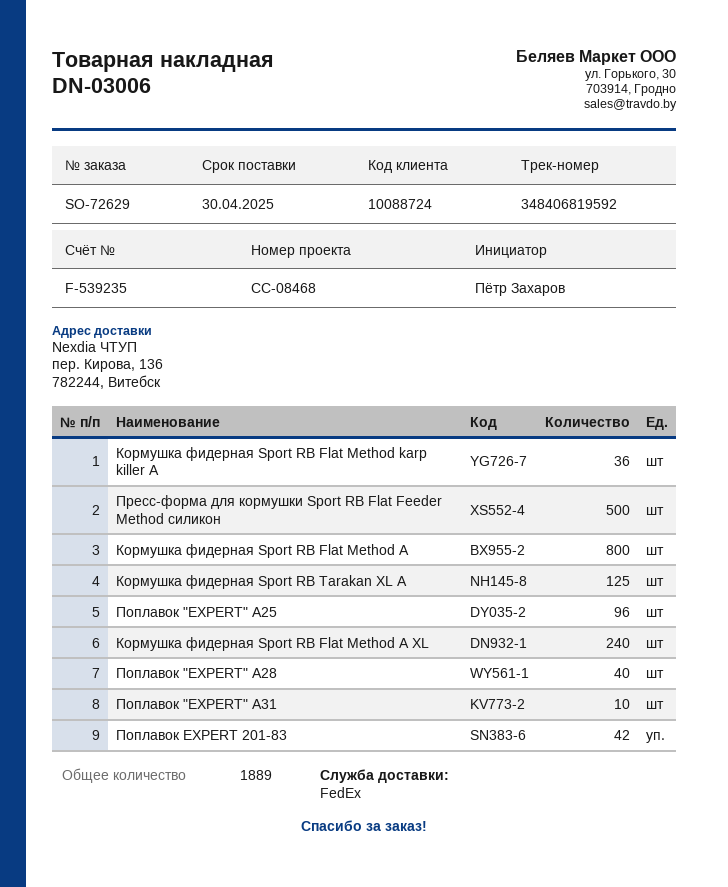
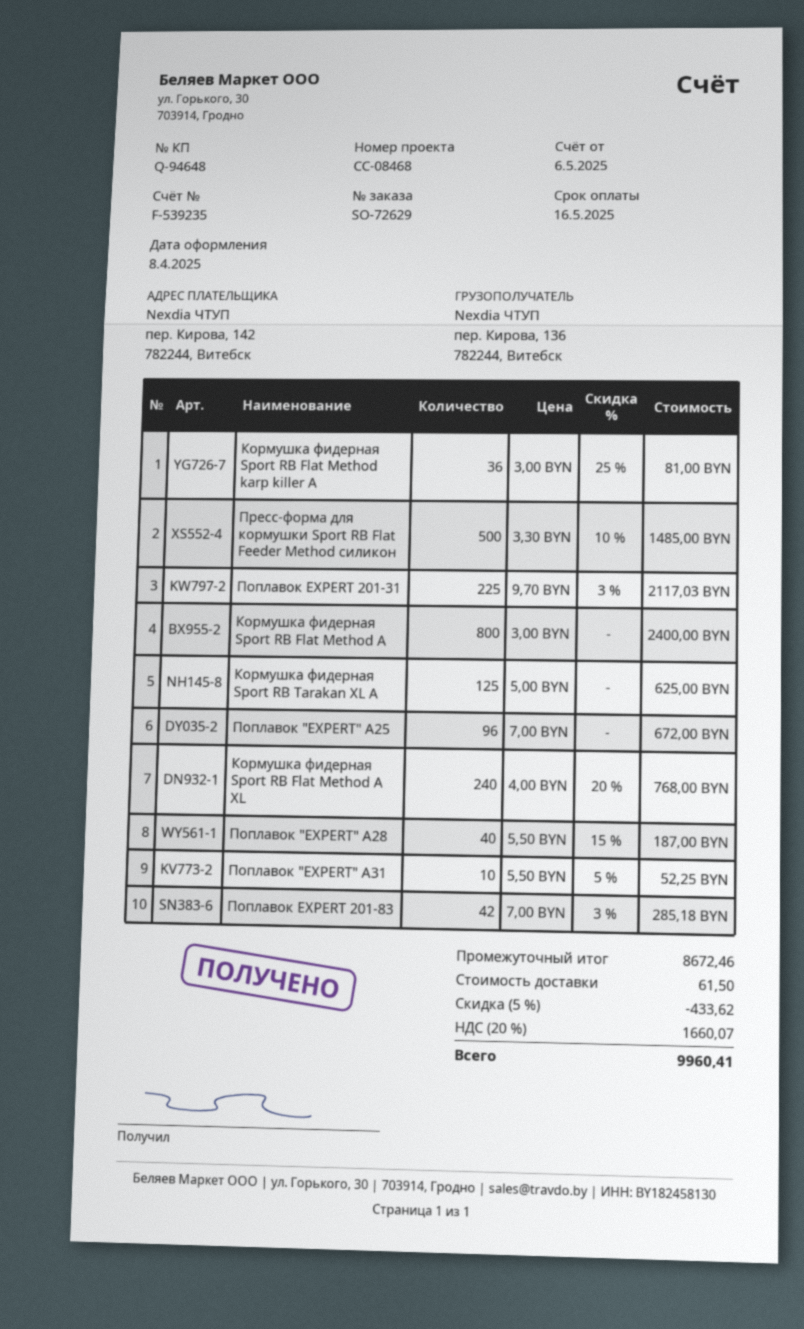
Поплавок EXPERT 201-31: none -> 225

